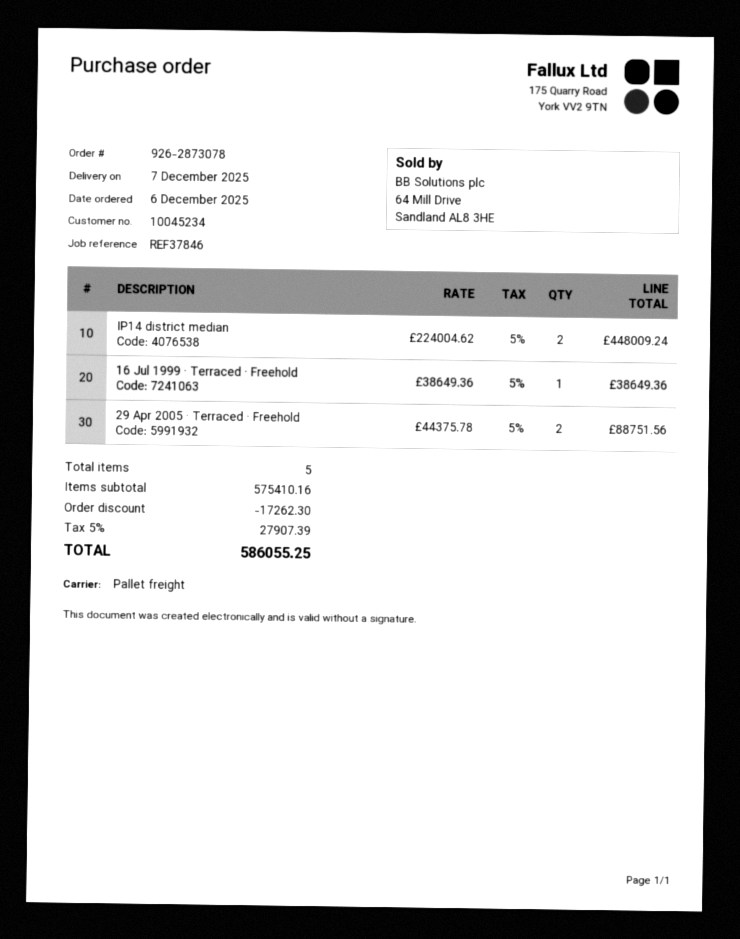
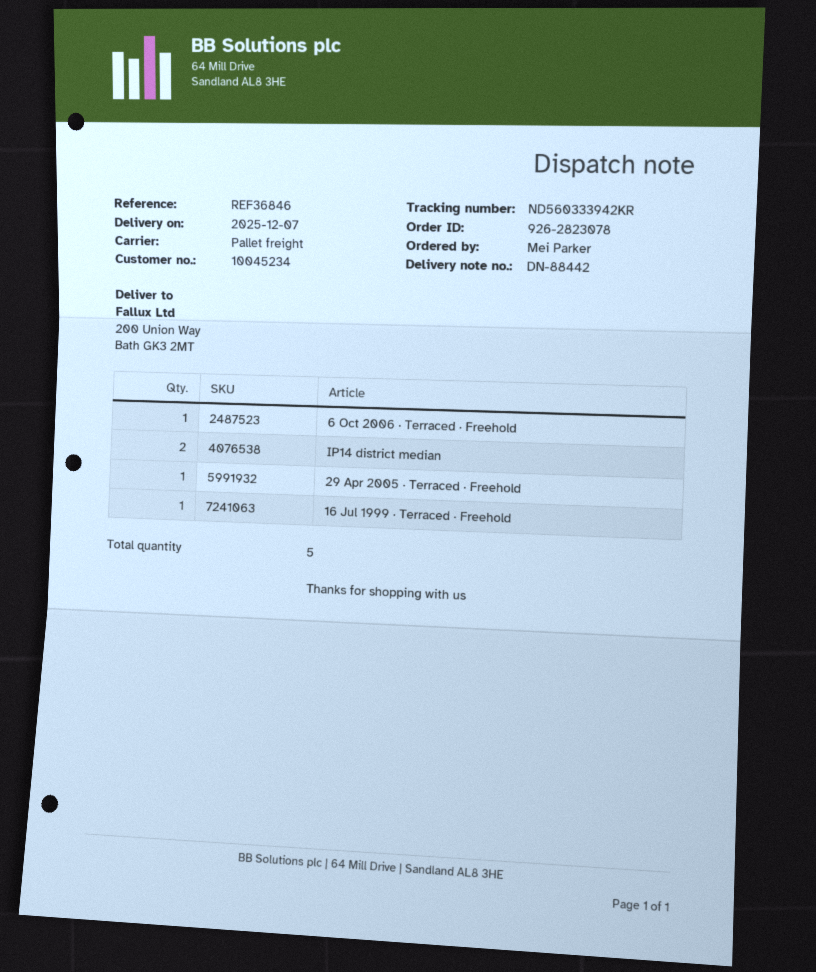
order number: 926-2873078 -> 926-2823078
reference: REF37846 -> REF36846
29 Apr 2005 · Terraced · Freehold: 2 -> 1
6 Oct 2006 · Terraced · Freehold: none -> 1

